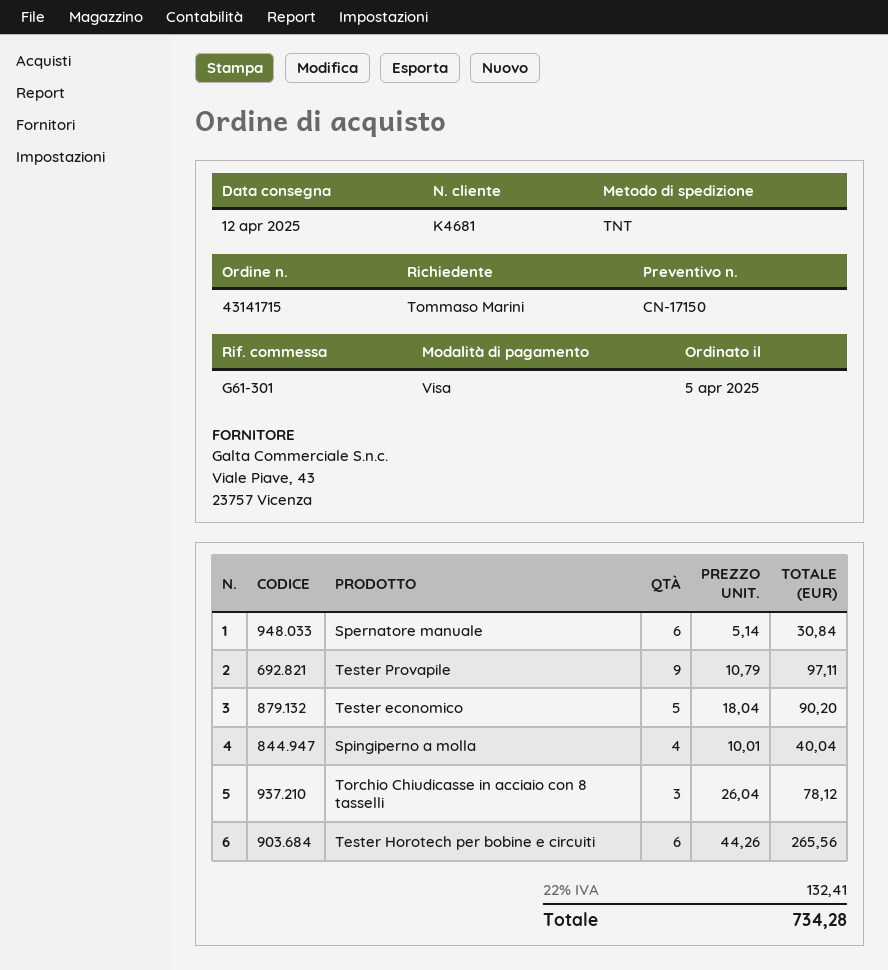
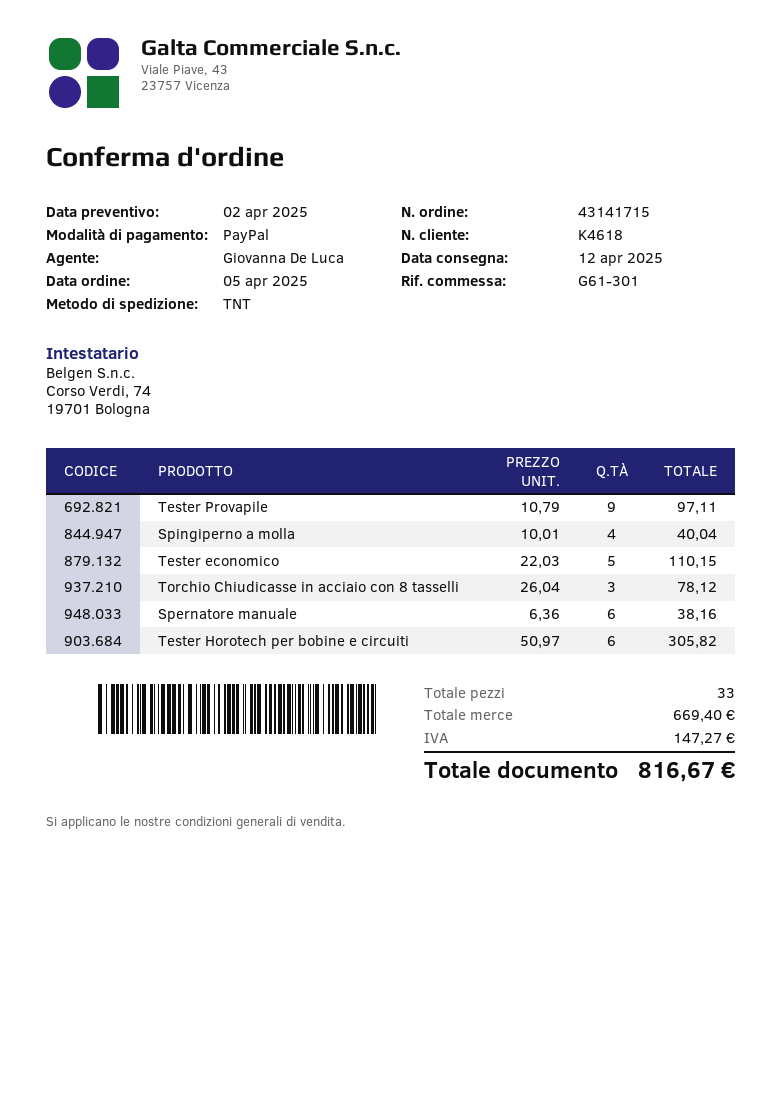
customer number: K4681 -> K4618
payment method: Visa -> PayPal
Spernatore manuale: 6 x 5.14 = 30.84 -> 6 x 6.36 = 38.16
Tester economico: 5 x 18.04 = 90.20 -> 5 x 22.03 = 110.15
Tester Horotech per bobine e circuiti: 6 x 44.26 = 265.56 -> 6 x 50.97 = 305.82
tax: 132.41 -> 147.27
total: 734.28 -> 816.67

